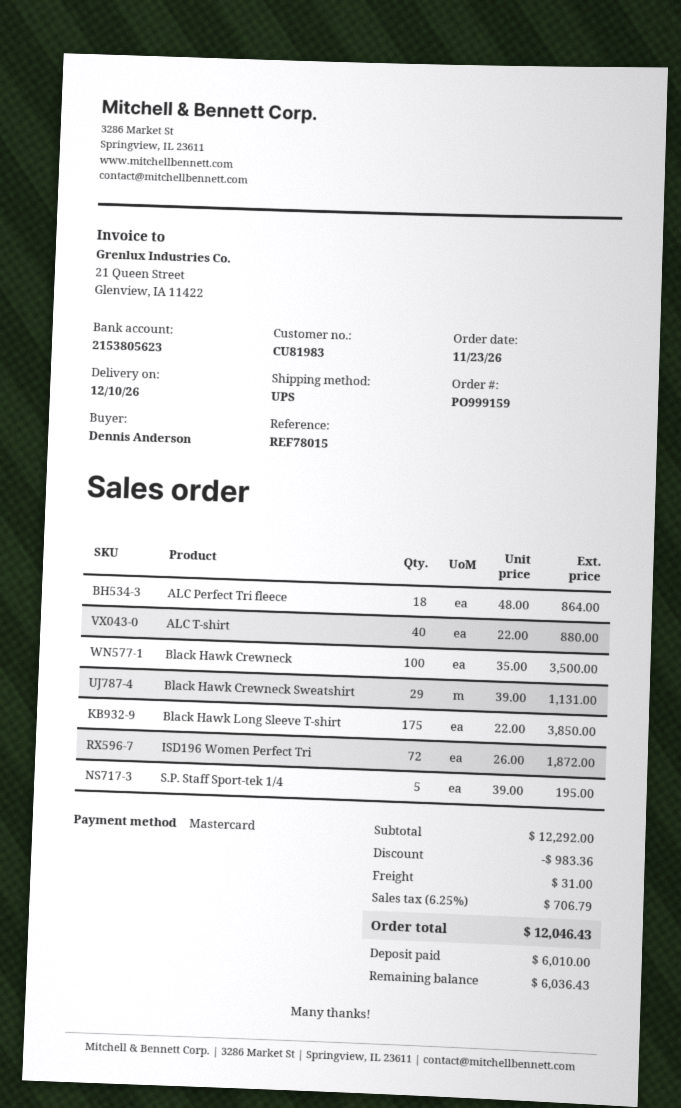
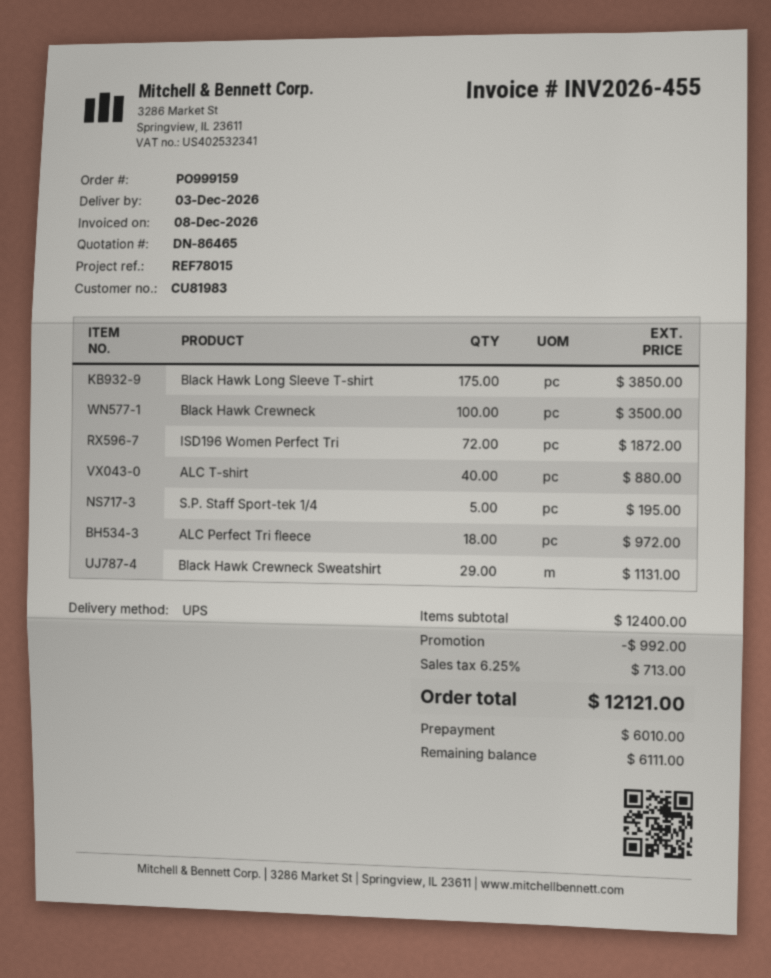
delivery date: 2026-12-10 -> 2026-12-03
ALC Perfect Tri fleece: 18 for 864.00 -> 18 for 972.00
subtotal: 12292.00 -> 12400.00
discount: 983.36 -> 992.00
shipping: 31.00 -> none
tax: 6.25% = 706.79 -> 6.25% = 713.00
total: 12046.43 -> 12121.00
balance: 6036.43 -> 6111.00

